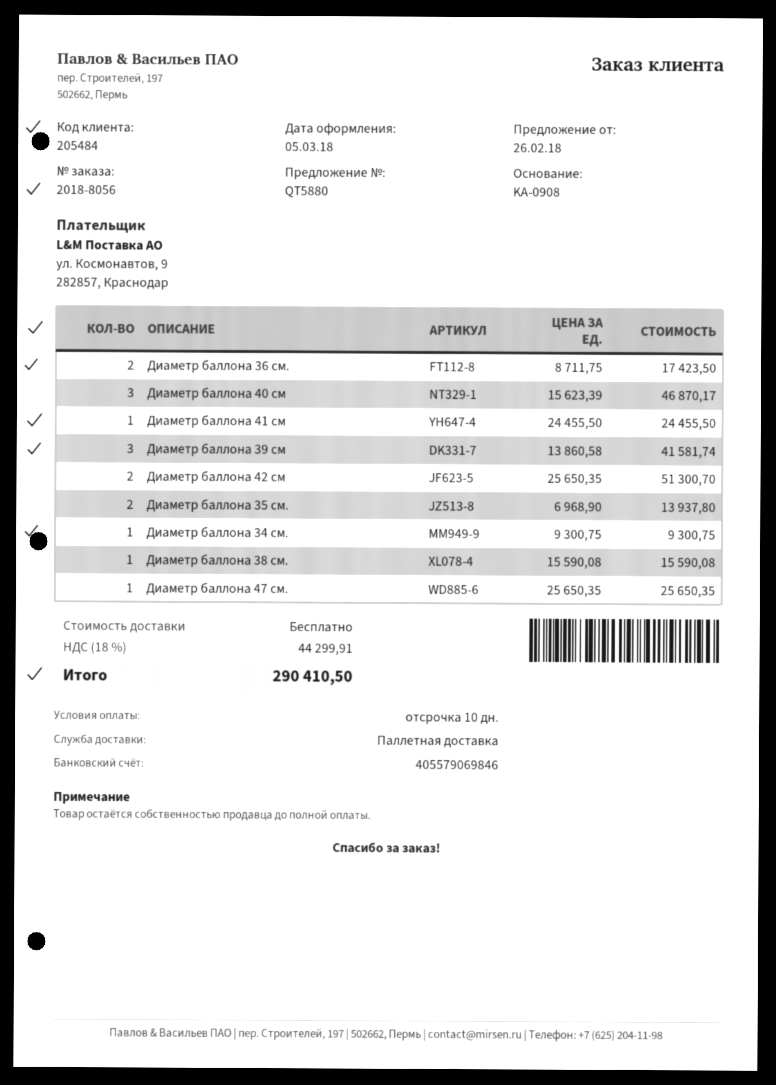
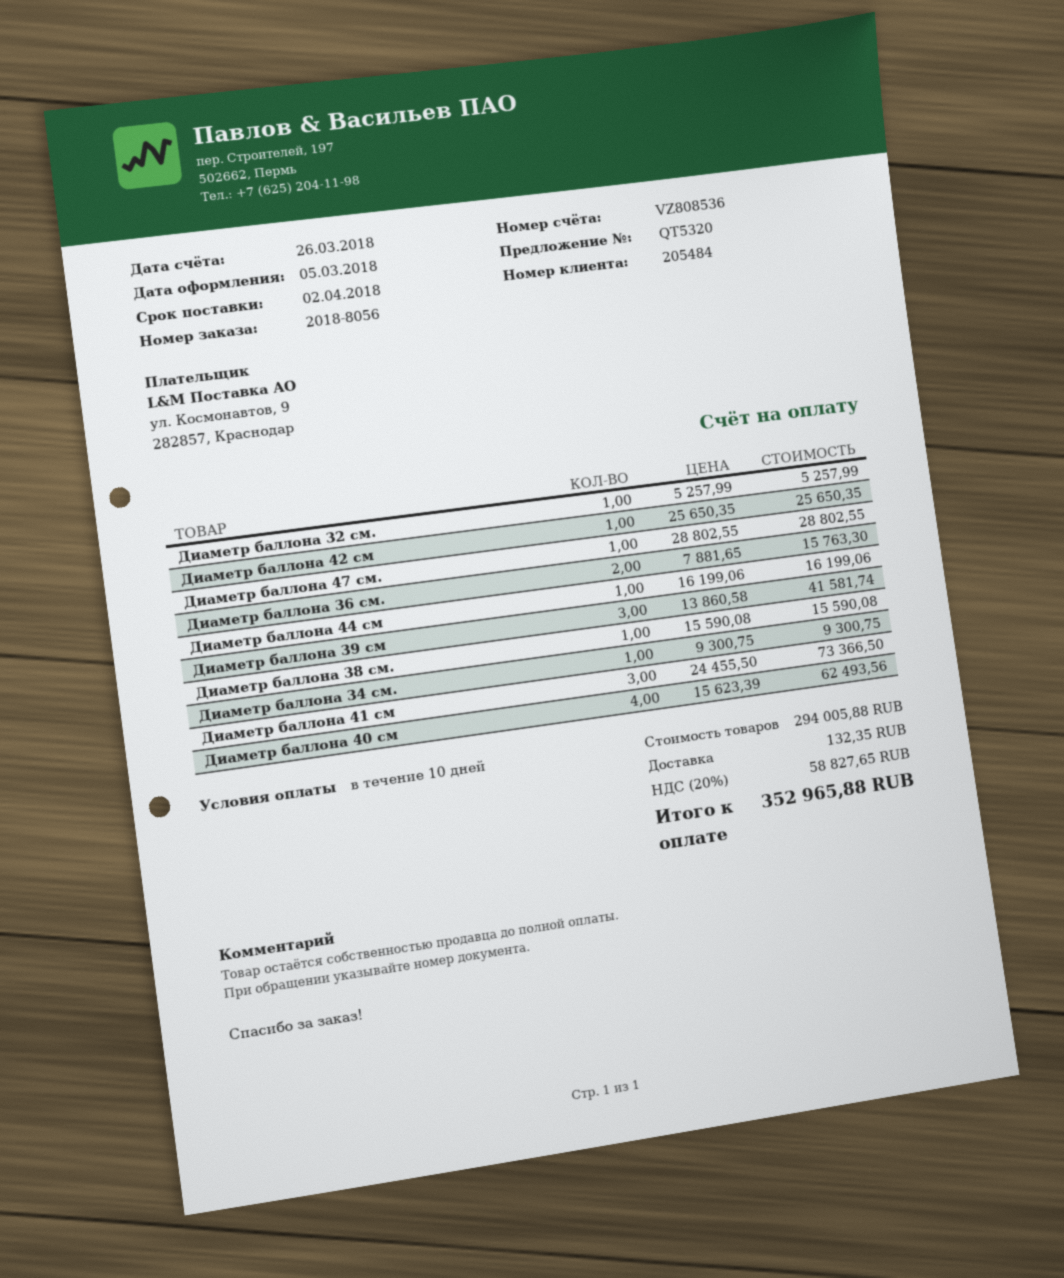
quote number: QT5880 -> QT5320
Диаметр баллона 36 см.: 2 x 8711.75 = 17423.50 -> 2 x 7881.65 = 15763.30
Диаметр баллона 40 см: 3 x 15623.39 = 46870.17 -> 4 x 15623.39 = 62493.56
Диаметр баллона 41 см: 1 x 24455.50 = 24455.50 -> 3 x 24455.50 = 73366.50
Диаметр баллона 42 см: 2 x 25650.35 = 51300.70 -> 1 x 25650.35 = 25650.35
Диаметр баллона 35 см.: 2 x 6968.90 = 13937.80 -> none
Диаметр баллона 47 см.: 1 x 25650.35 = 25650.35 -> 1 x 28802.55 = 28802.55
Диаметр баллона 32 см.: none -> 1 x 5257.99 = 5257.99
Диаметр баллона 44 см: none -> 1 x 16199.06 = 16199.06
shipping: 0.00 -> 132.35
tax: 18% = 44299.91 -> 20% = 58827.65
total: 290410.50 -> 352965.88

